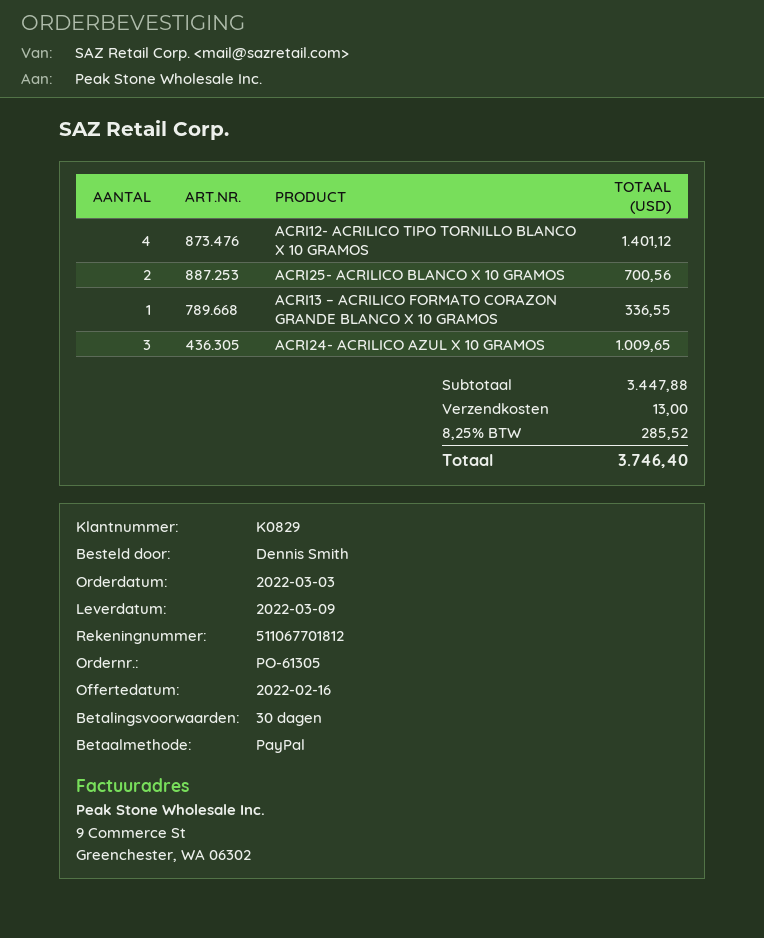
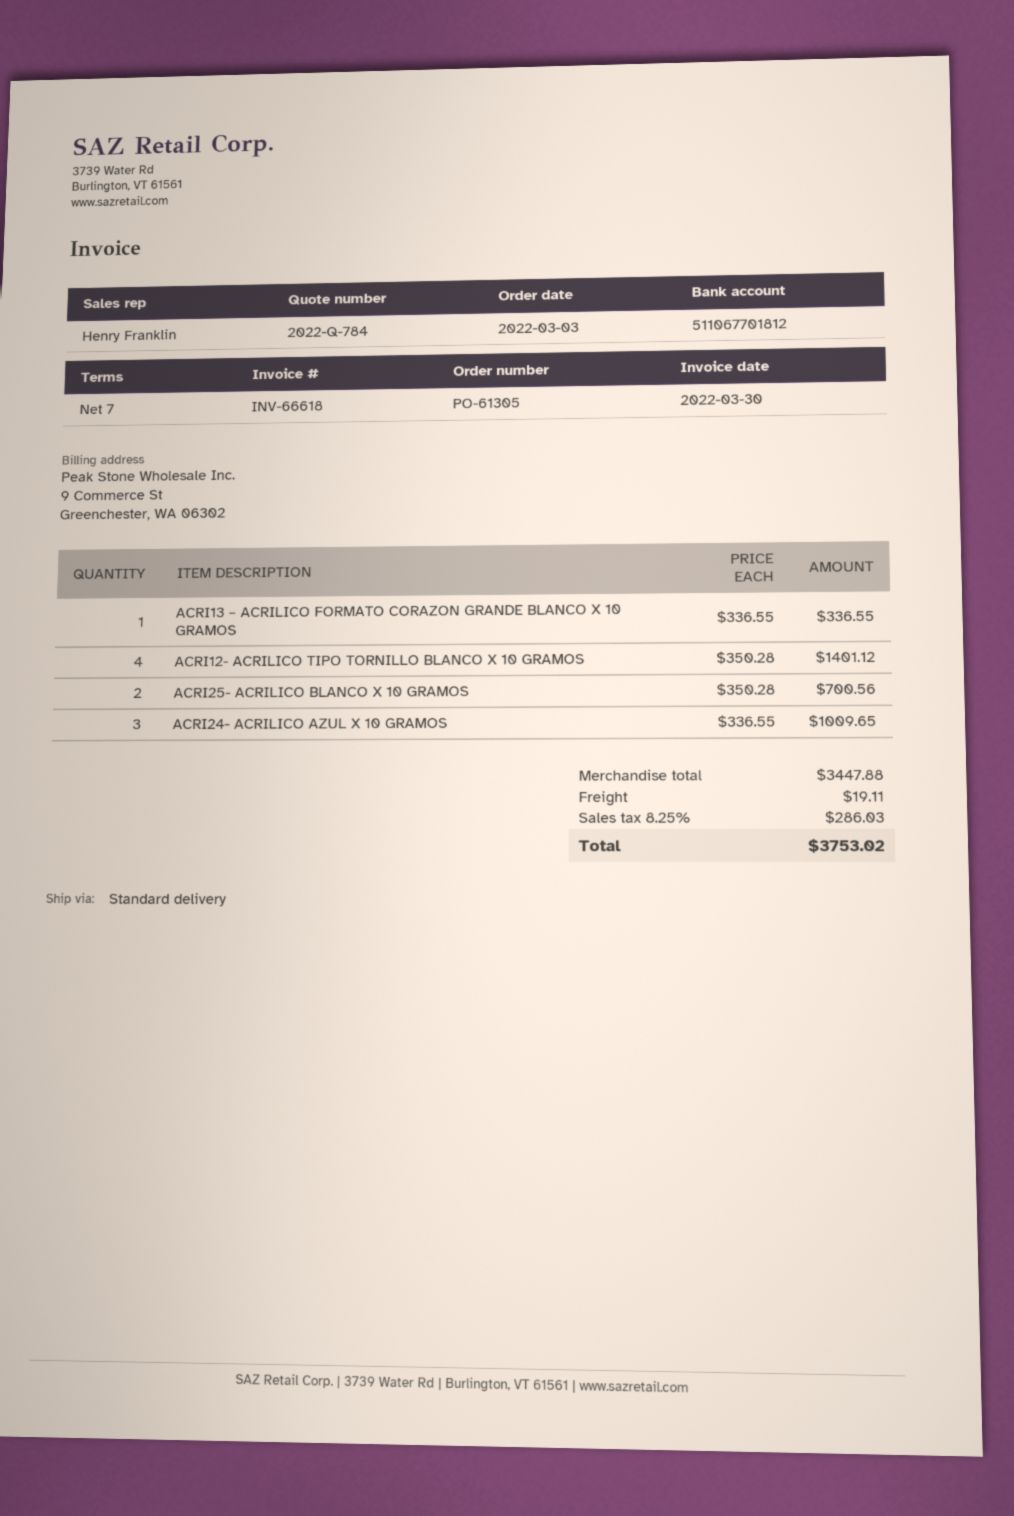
payment terms: 30 days -> 7 days
shipping: 13.00 -> 19.11
tax: 8.25% = 285.52 -> 8.25% = 286.03
total: 3746.40 -> 3753.02

